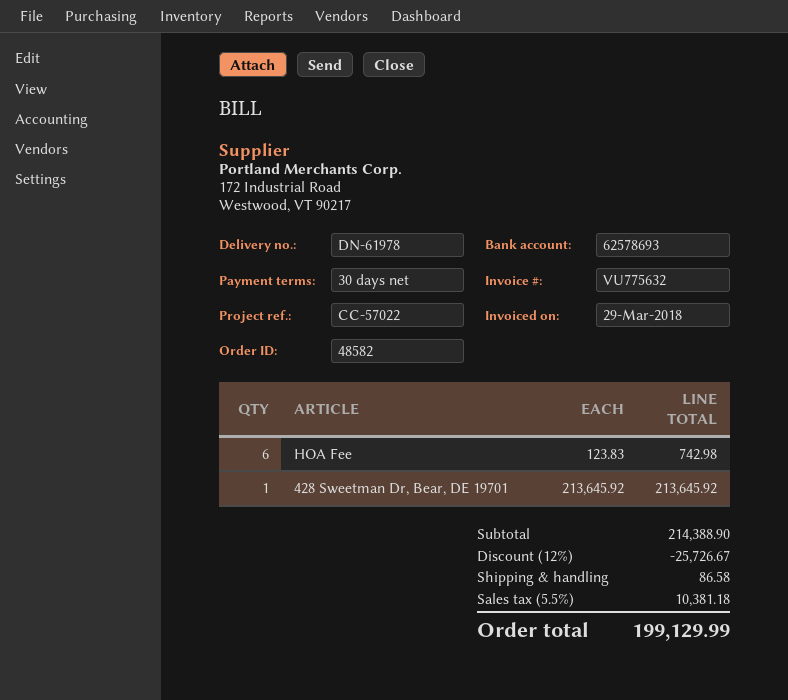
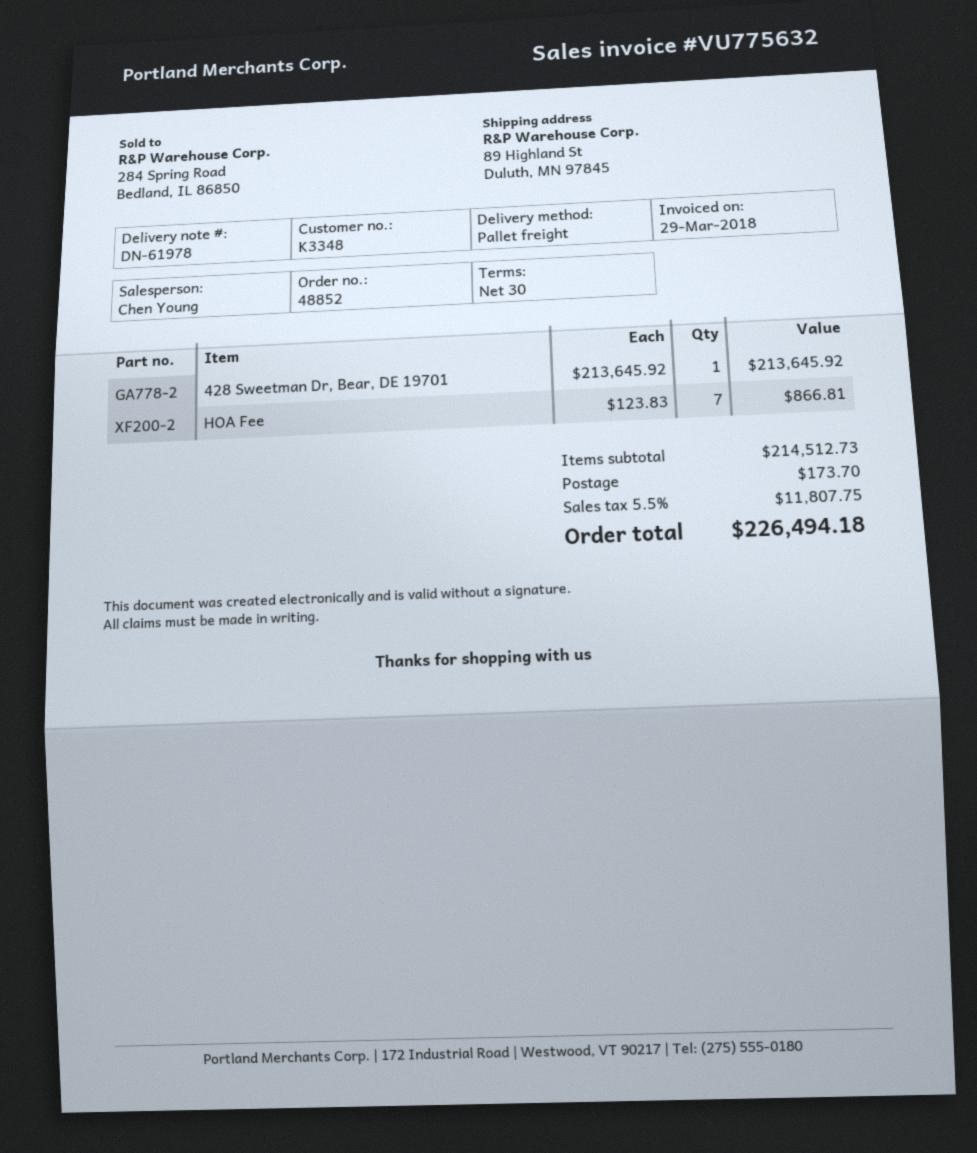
order number: 48582 -> 48852
HOA Fee: 6 x 123.83 = 742.98 -> 7 x 123.83 = 866.81
subtotal: 214388.90 -> 214512.73
discount: 12% = 25726.67 -> none
shipping: 86.58 -> 173.70
tax: 5.5% = 10381.18 -> 5.5% = 11807.75
total: 199129.99 -> 226494.18

